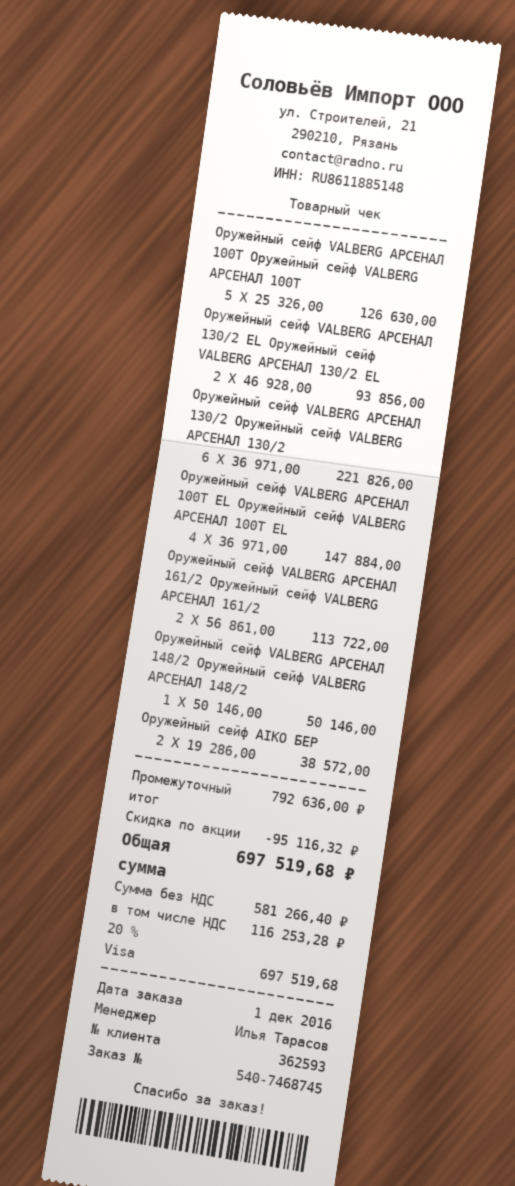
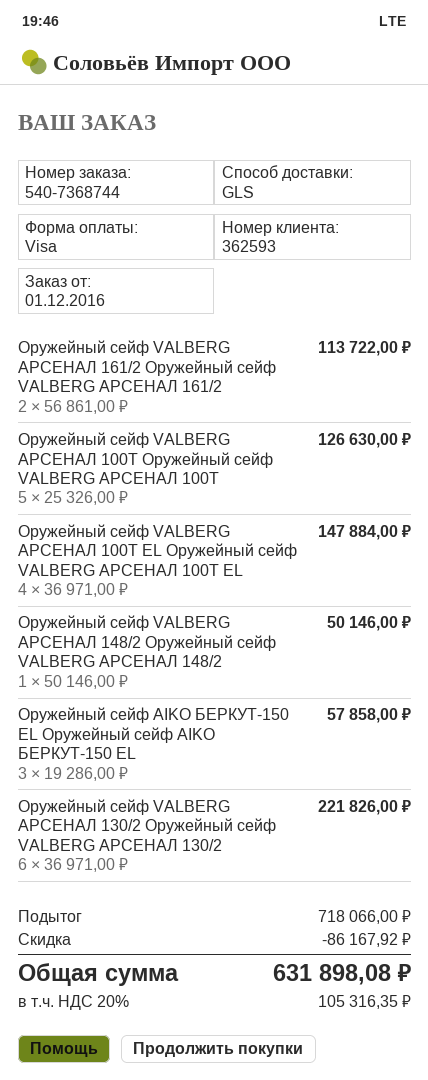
order number: 540-7468745 -> 540-7368744
Оружейный сейф VALBERG АРСЕНАЛ 130/2 EL Оружейный сейф VALBERG АРСЕНАЛ 130/2 EL: 2 x 46928.00 = 93856.00 -> none
Оружейный сейф AIKO БЕР: 2 x 19286.00 = 38572.00 -> 3 x 19286.00 = 57858.00
subtotal: 792636.00 -> 718066.00
discount: 95116.32 -> 86167.92
tax: 20% = 116253.28 -> 20% = 105316.35
total: 697519.68 -> 631898.08

